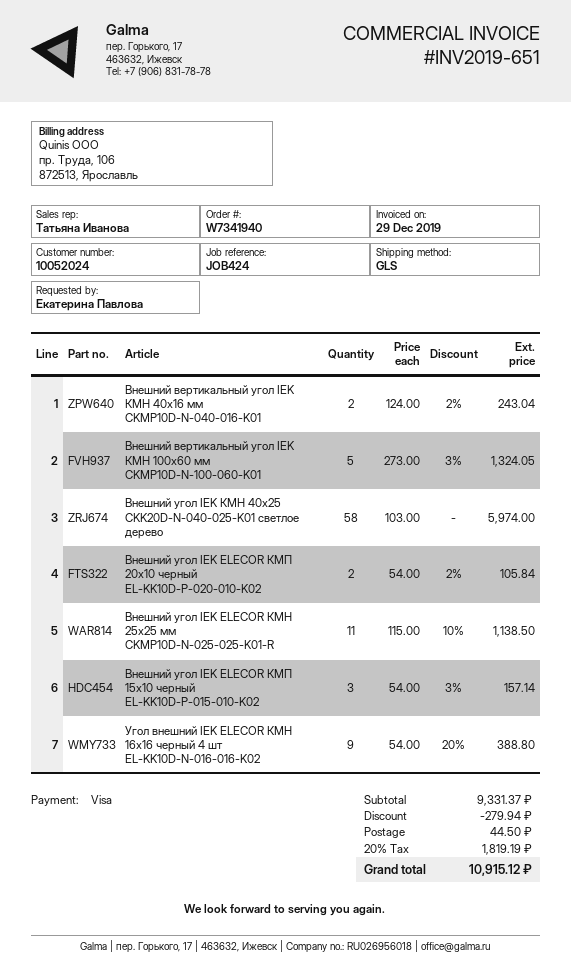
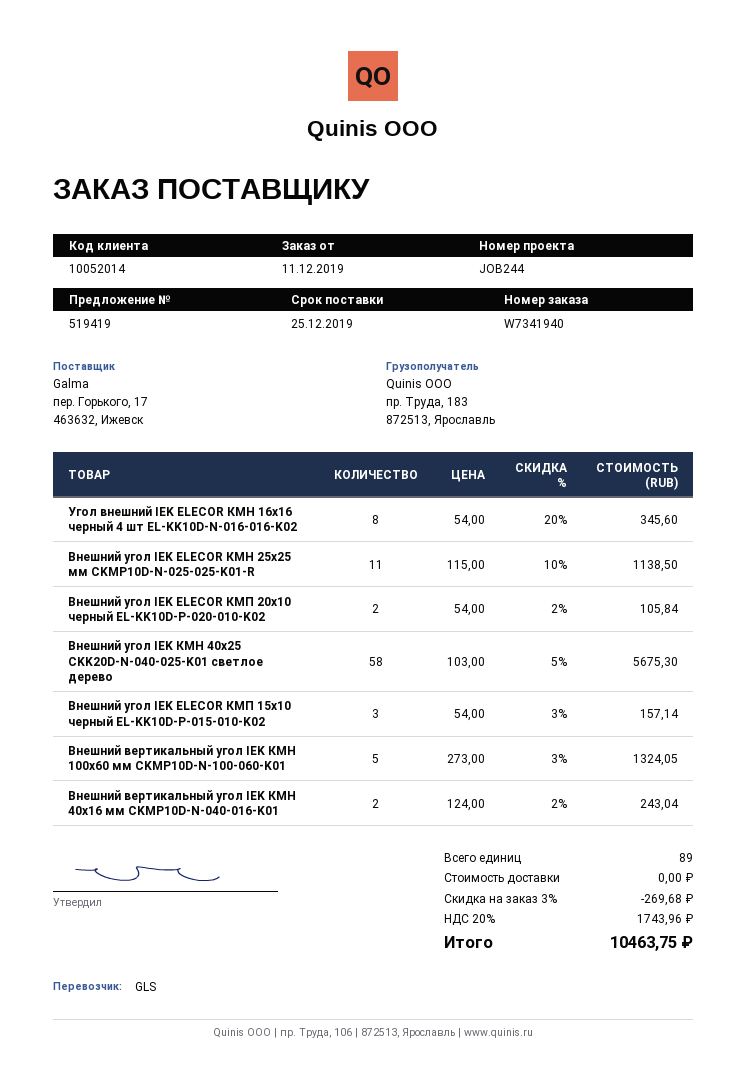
customer number: 10052024 -> 10052014
reference: JOB424 -> JOB244
Внешний угол IEK КМН 40х25 CKK20D-N-040-025-K01 светлое дерево: 58 x 103.00 = 5974.00 -> 58 x 103.00 - 5% = 5675.30
Угол внешний IEK ELECOR КМН 16х16 черный 4 шт EL-KK10D-N-016-016-K02: 9 x 54.00 - 20% = 388.80 -> 8 x 54.00 - 20% = 345.60
discount: 279.94 -> 269.68
shipping: 44.50 -> 0.00
tax: 20% = 1819.19 -> 20% = 1743.96
total: 10915.12 -> 10463.75

